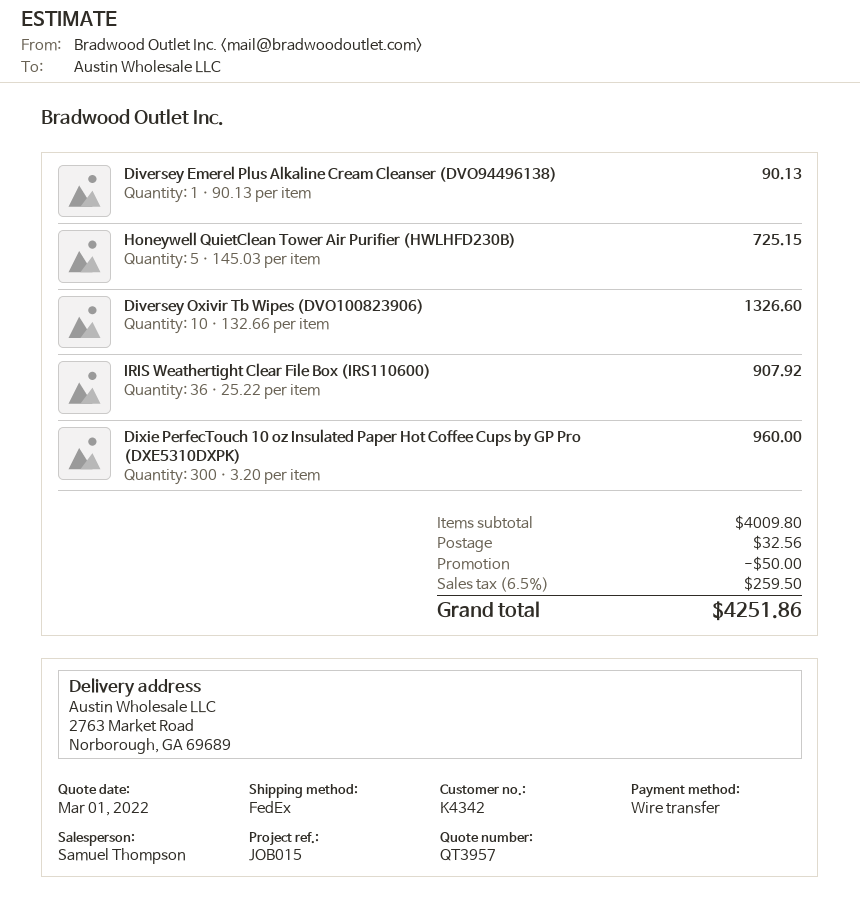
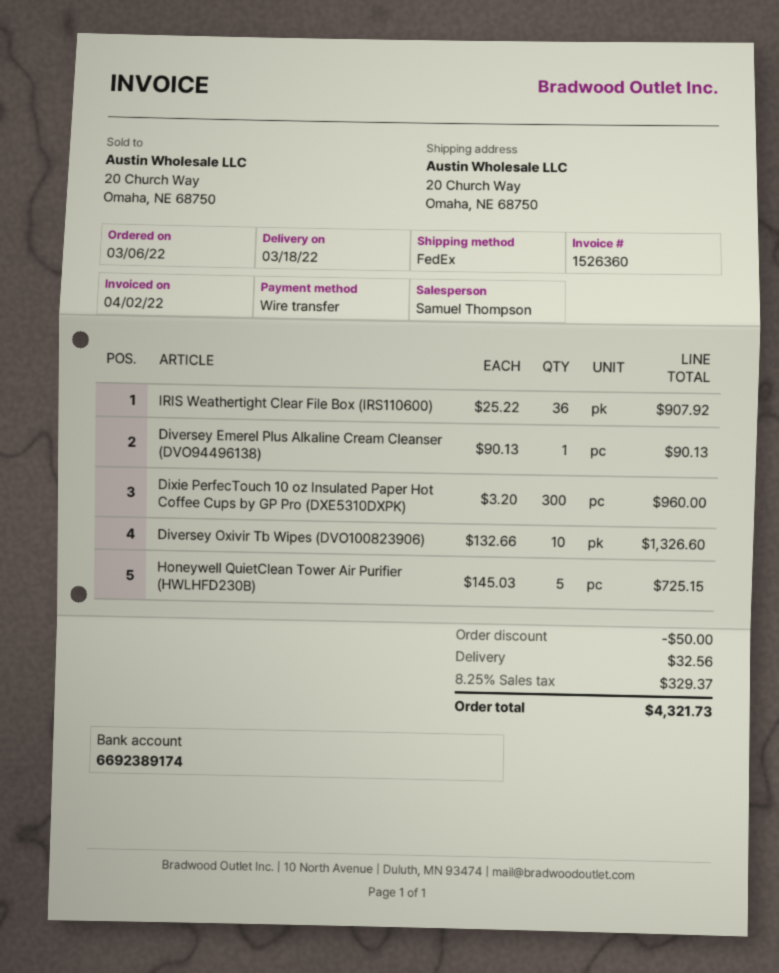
ship to: 2763 Market Road, Norborough, GA 69689 -> 20 Church Way, Omaha, NE 68750
tax: 6.5% = 259.50 -> 8.25% = 329.37
total: 4251.86 -> 4321.73

